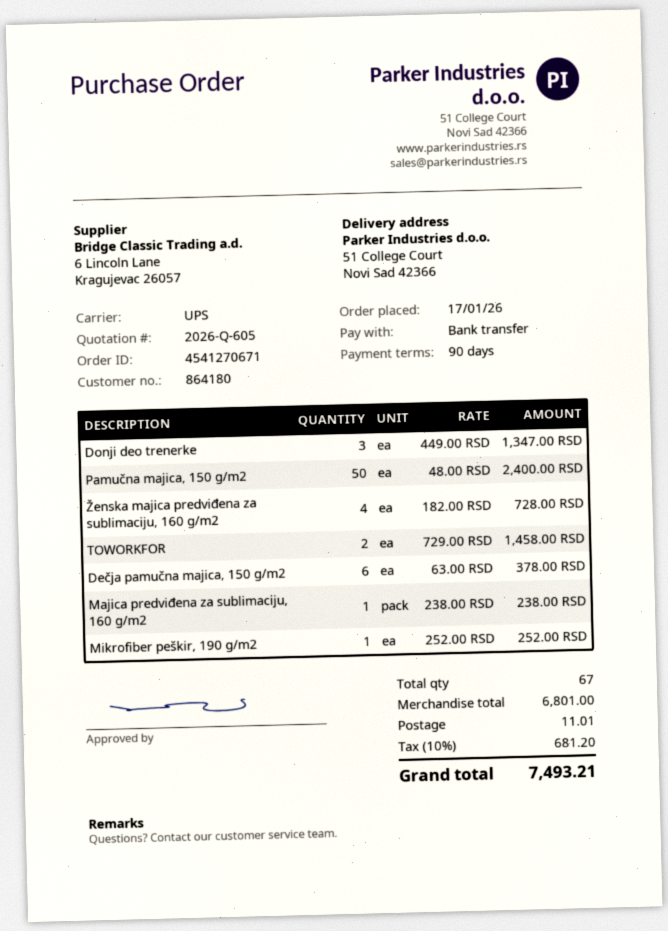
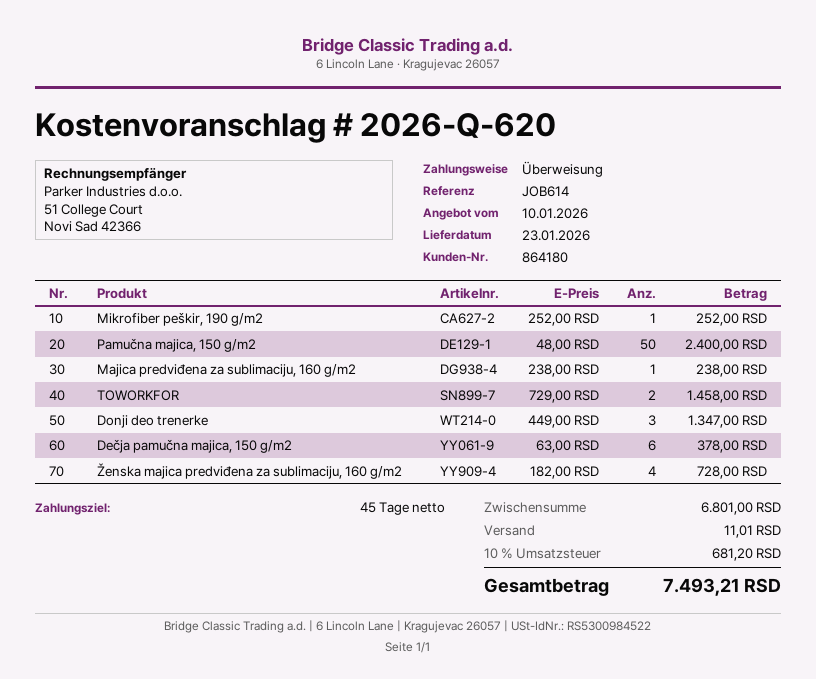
quote number: 2026-Q-605 -> 2026-Q-620
payment terms: 90 days -> 45 days

